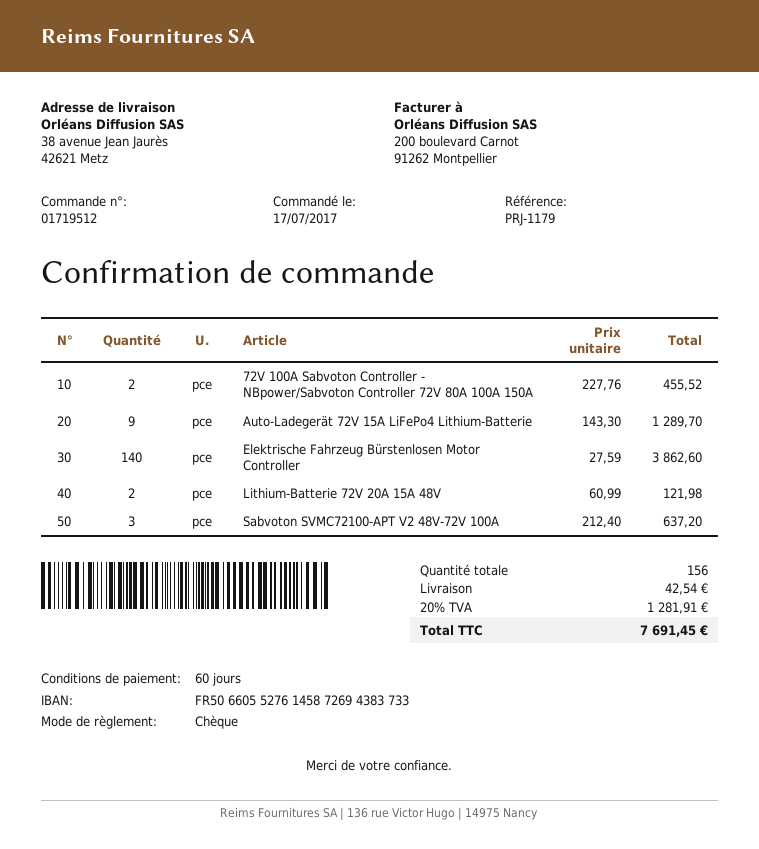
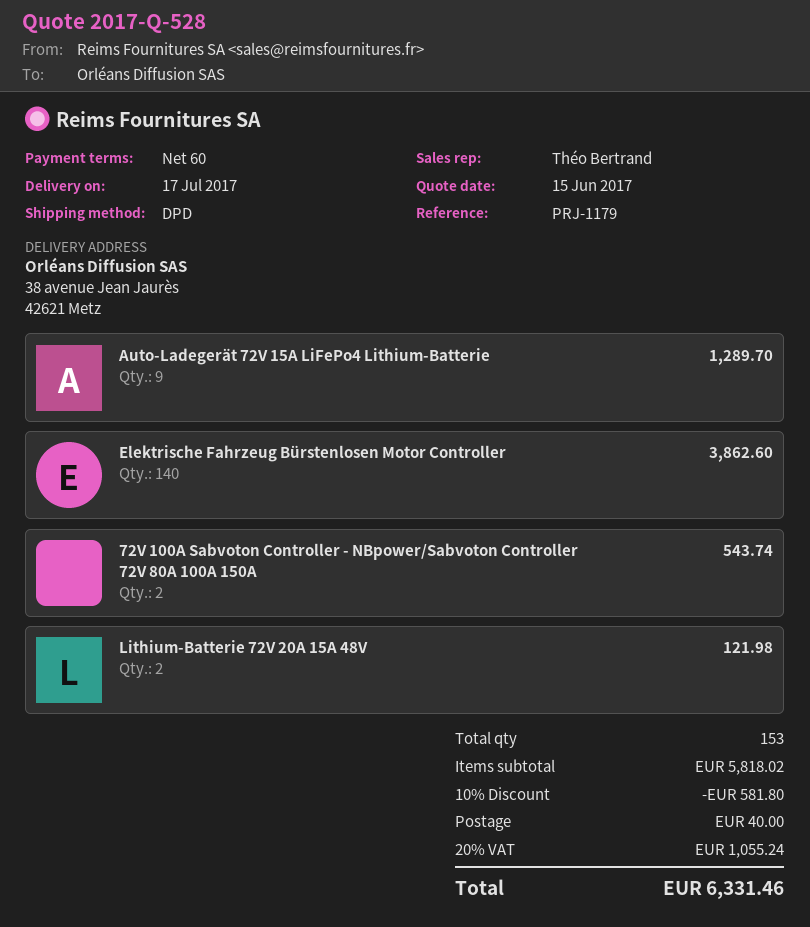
72V 100A Sabvoton Controller - NBpower/Sabvoton Controller 72V 80A 100A 150A: 2 for 455.52 -> 2 for 543.74
Sabvoton SVMC72100-APT V2 48V-72V 100A: 3 for 637.20 -> none
total quantity: 156 -> 153
discount: none -> 10% = 581.80
shipping: 42.54 -> 40.00
tax: 20% = 1281.91 -> 20% = 1055.24
total: 7691.45 -> 6331.46

